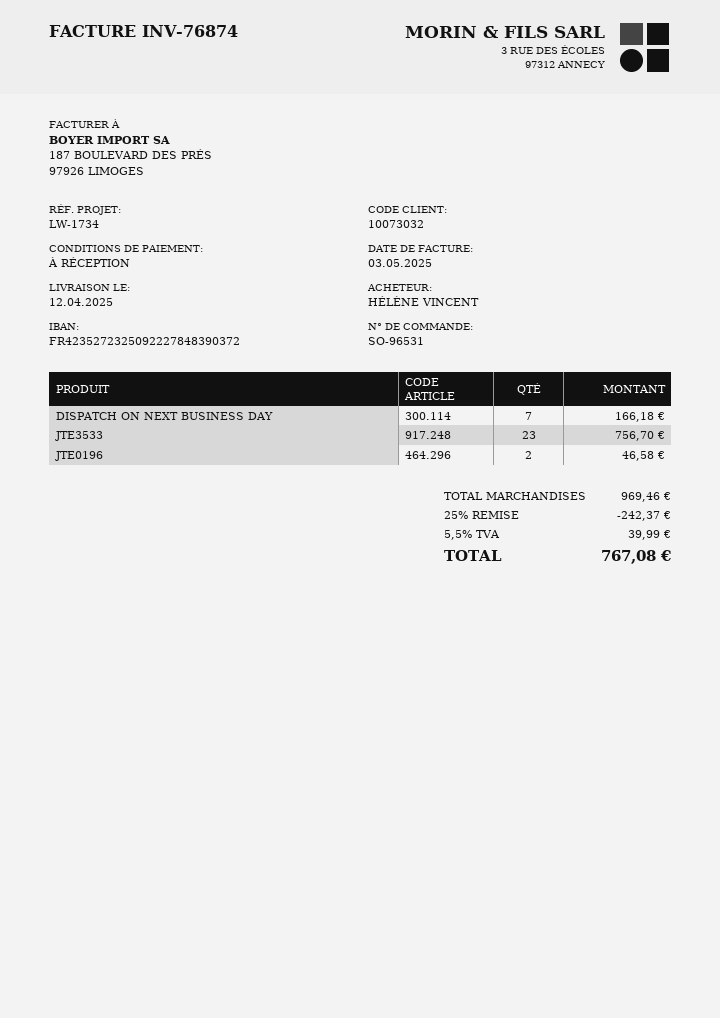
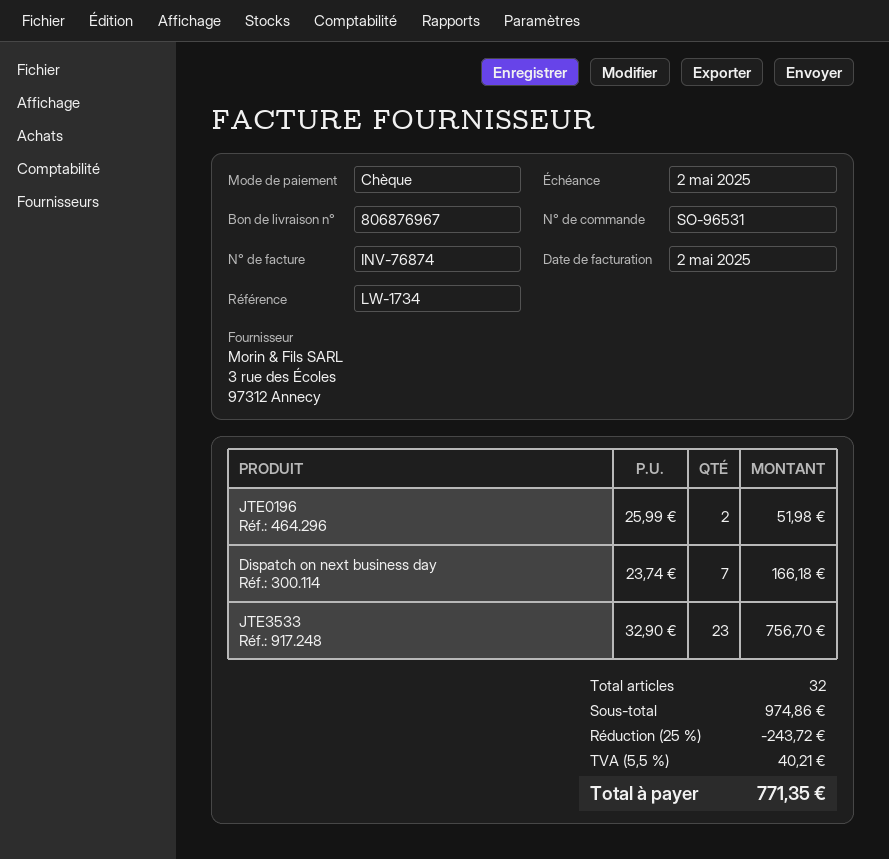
invoice date: 2025-05-03 -> 2025-05-02
JTE0196: 2 for 46.58 -> 2 for 51.98
subtotal: 969.46 -> 974.86
discount: 25% = 242.37 -> 25% = 243.72
tax: 5.5% = 39.99 -> 5.5% = 40.21
total: 767.08 -> 771.35

